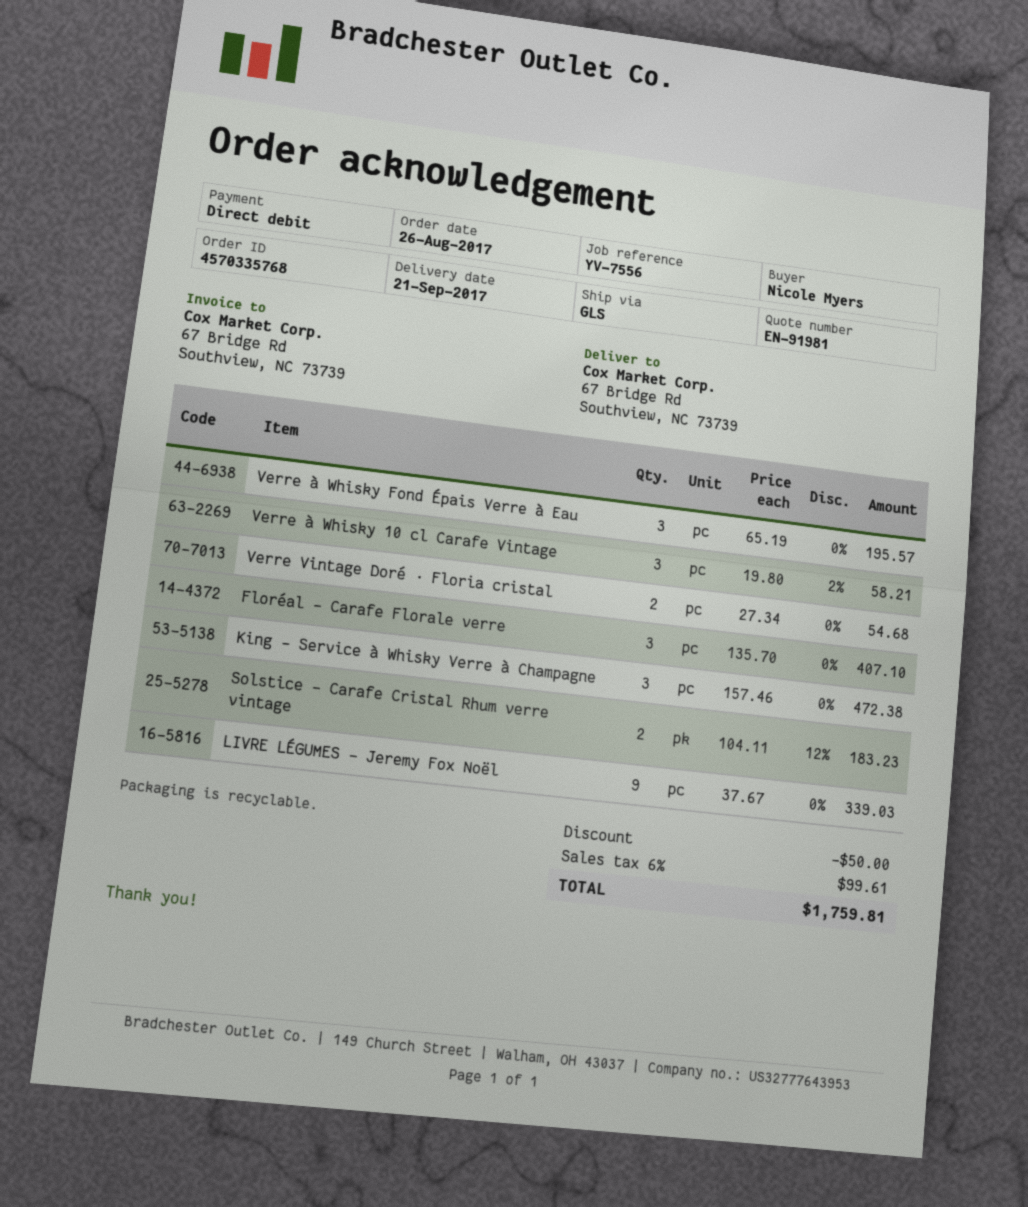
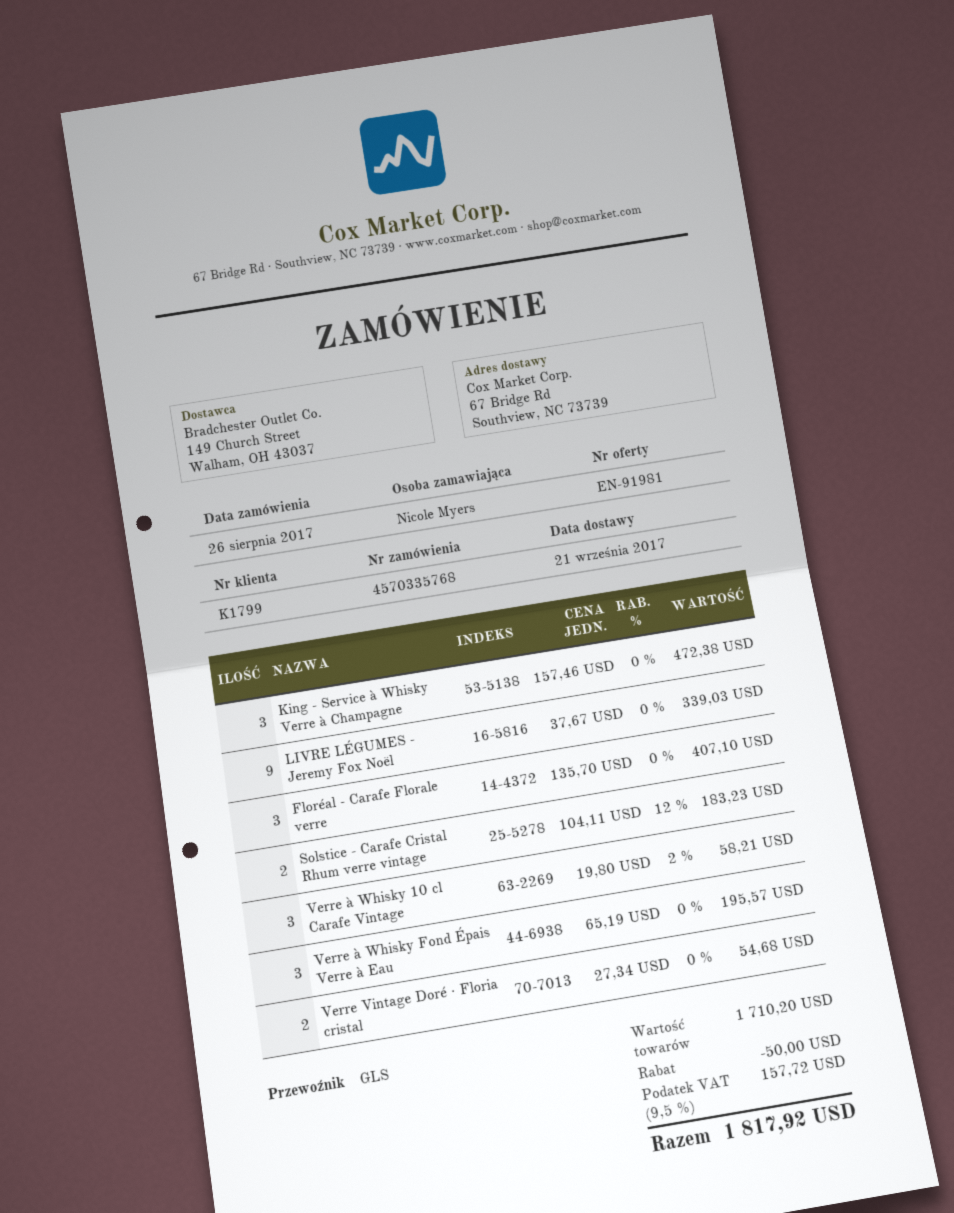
tax: 6% = 99.61 -> 9.5% = 157.72
total: 1759.81 -> 1817.92

